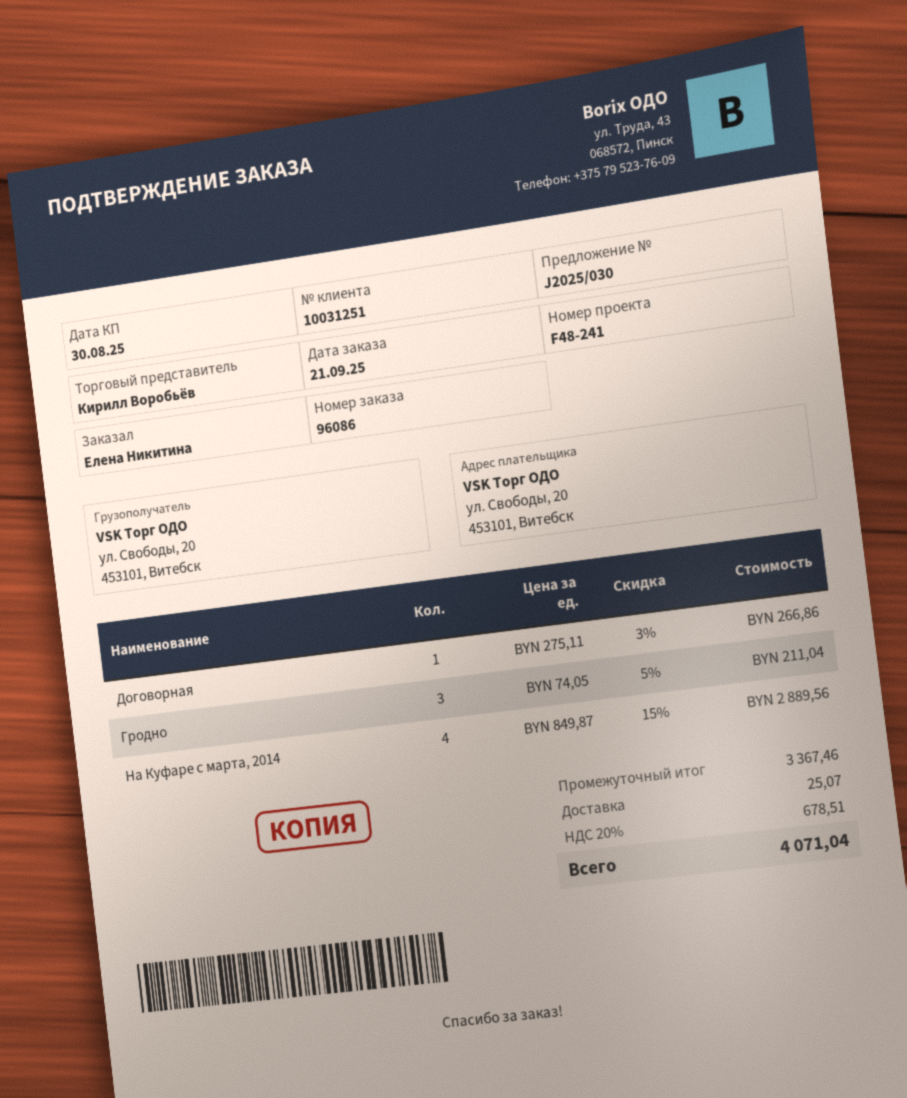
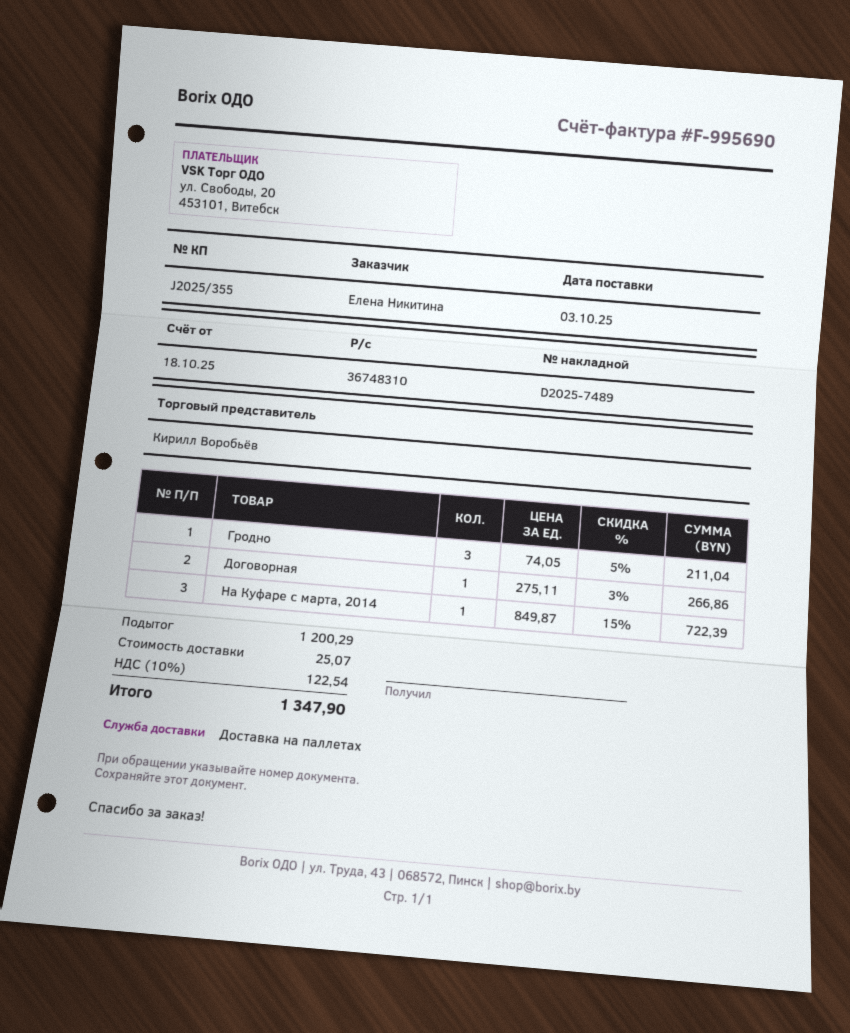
quote number: J2025/030 -> J2025/355
На Куфаре с марта, 2014: 4 x 849.87 - 15% = 2889.56 -> 1 x 849.87 - 15% = 722.39
subtotal: 3367.46 -> 1200.29
tax: 20% = 678.51 -> 10% = 122.54
total: 4071.04 -> 1347.90

